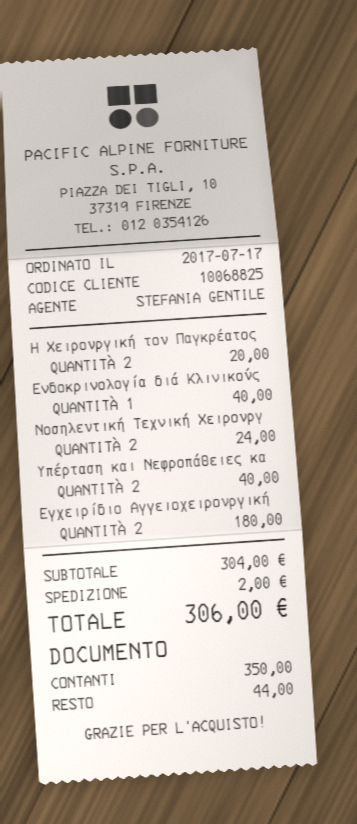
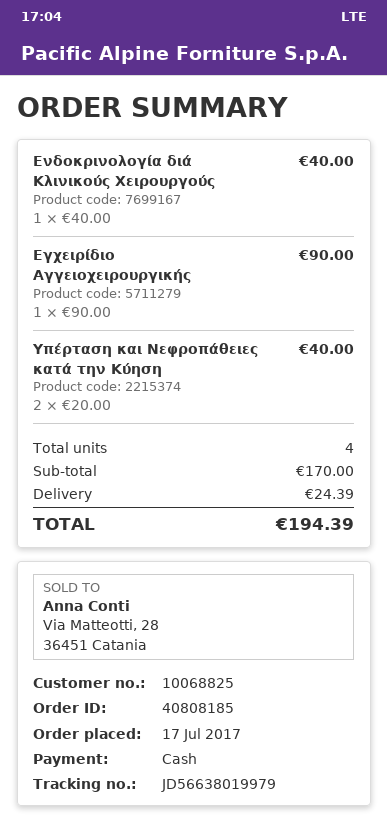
Η Χειρουργική του Παγκρέατος: 2 for 20.00 -> none
Νοσηλευτική Τεχνική Χειρουργ: 2 for 24.00 -> none
Εγχειρίδιο Αγγειοχειρουργική: 2 for 180.00 -> 1 for 90.00
subtotal: 304.00 -> 170.00
shipping: 2.00 -> 24.39
total: 306.00 -> 194.39

